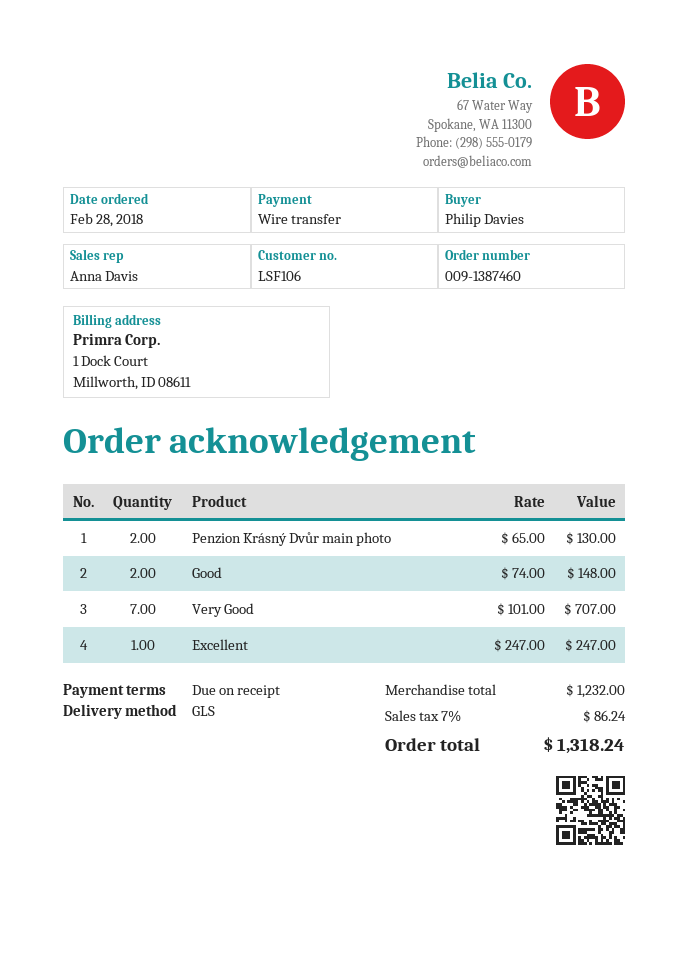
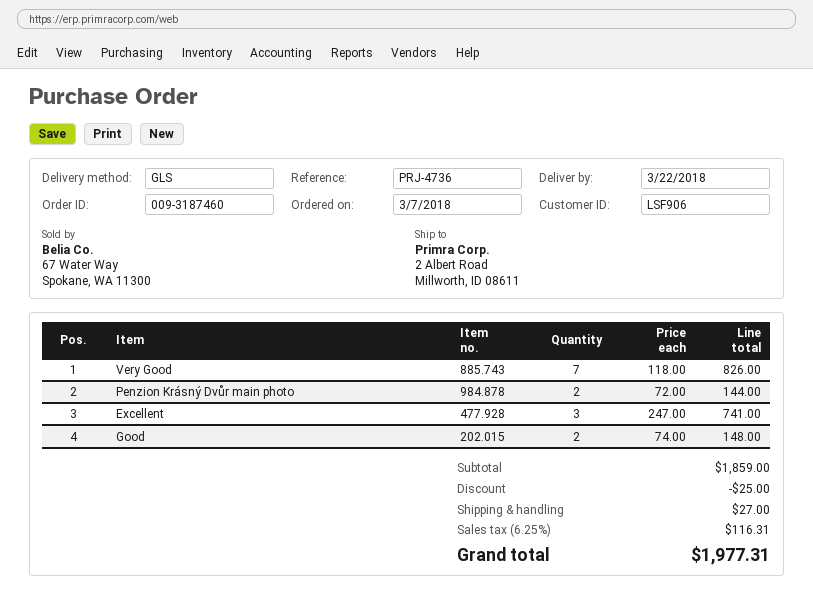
order number: 009-1387460 -> 009-3187460
order date: 2018-02-28 -> 2018-03-07
customer number: LSF106 -> LSF906
Penzion Krásný Dvůr main photo: 2 x 65.00 = 130.00 -> 2 x 72.00 = 144.00
Very Good: 7 x 101.00 = 707.00 -> 7 x 118.00 = 826.00
Excellent: 1 x 247.00 = 247.00 -> 3 x 247.00 = 741.00
subtotal: 1232.00 -> 1859.00
discount: none -> 25.00
shipping: none -> 27.00
tax: 7% = 86.24 -> 6.25% = 116.31
total: 1318.24 -> 1977.31

